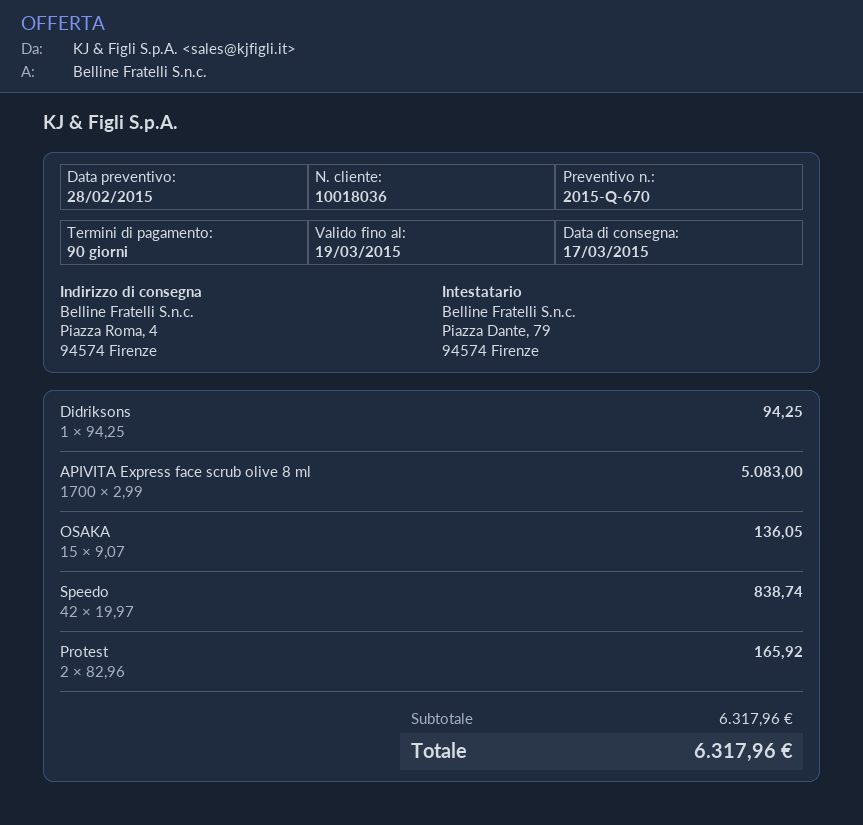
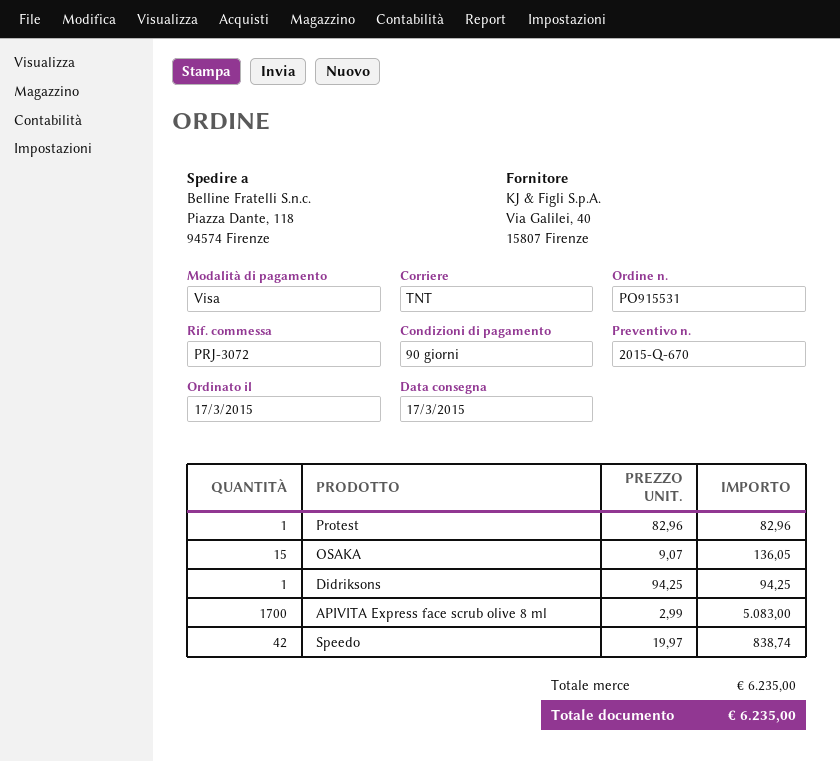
ship to: Piazza Roma, 4, 94574 Firenze -> Piazza Dante, 118, 94574 Firenze
Protest: 2 x 82.96 = 165.92 -> 1 x 82.96 = 82.96
subtotal: 6317.96 -> 6235.00
total: 6317.96 -> 6235.00

